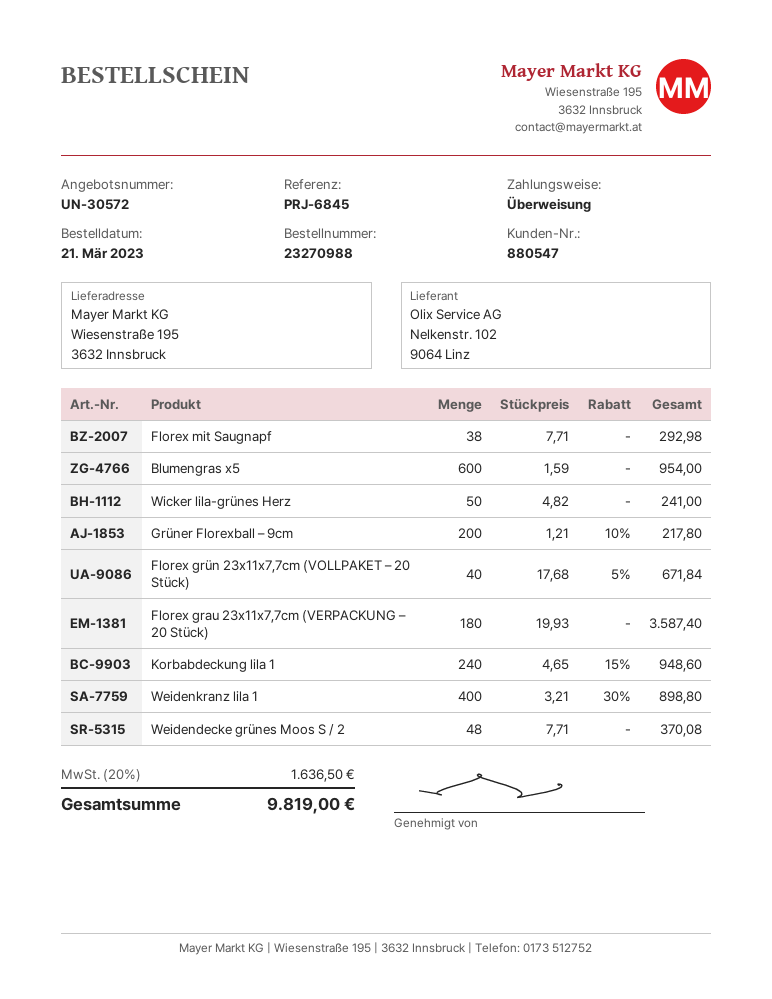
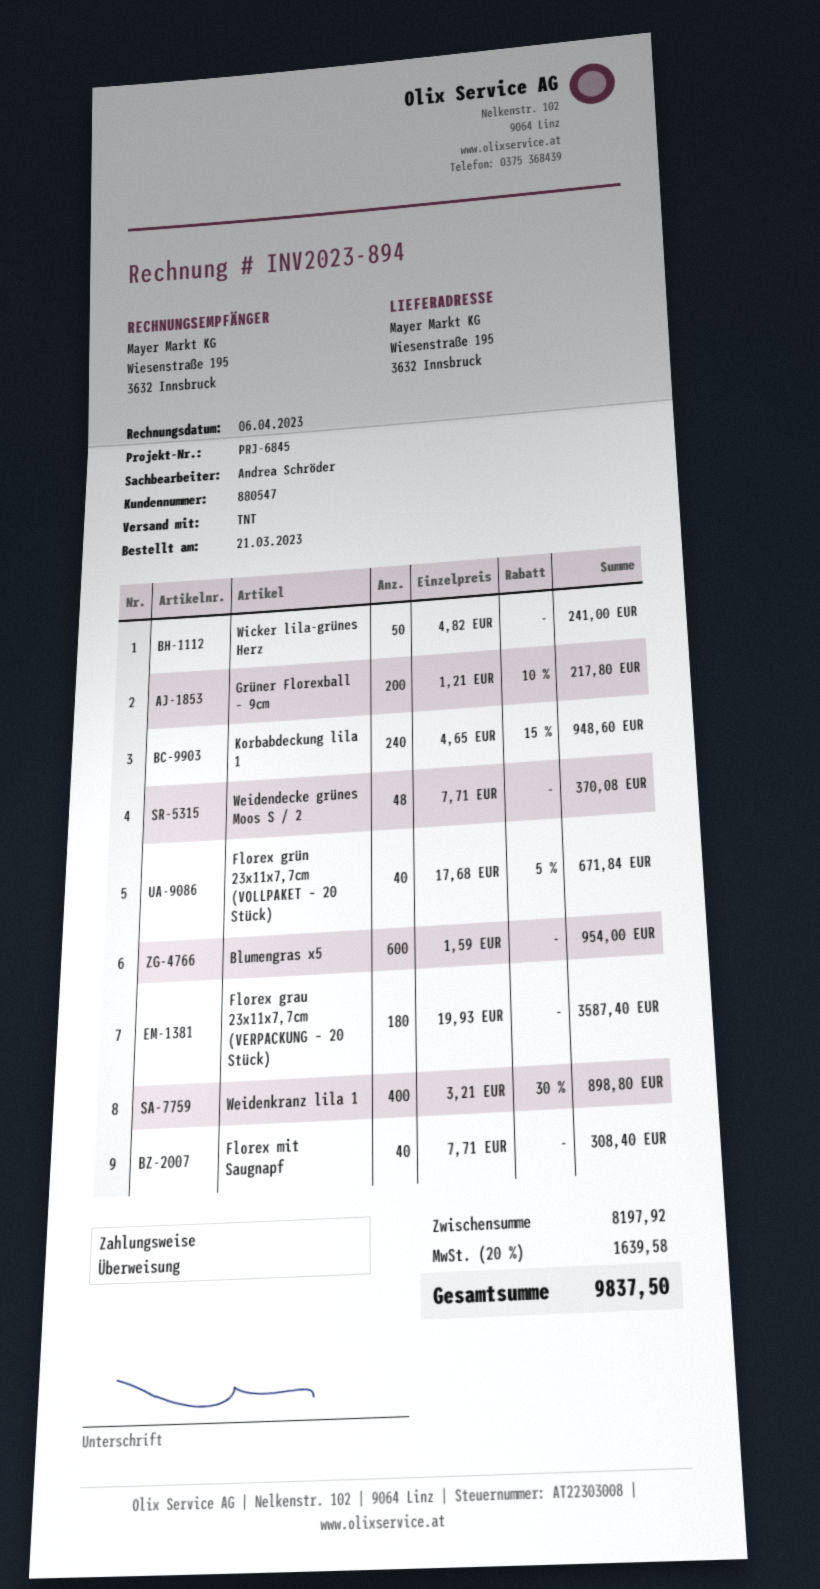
Florex mit Saugnapf: 38 x 7.71 = 292.98 -> 40 x 7.71 = 308.40
tax: 20% = 1636.50 -> 20% = 1639.58
total: 9819.00 -> 9837.50

